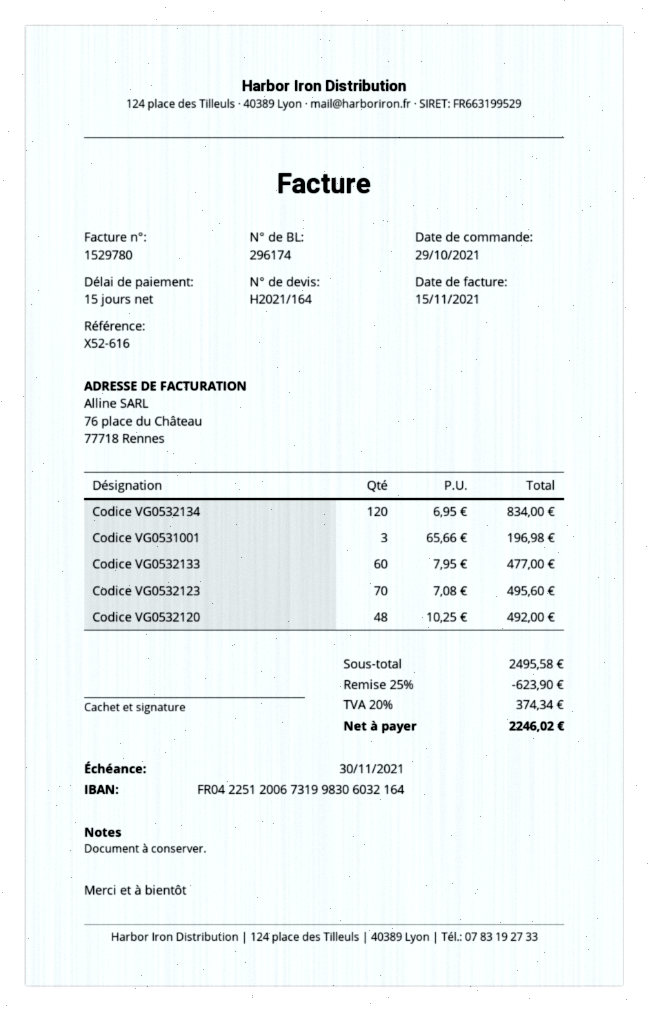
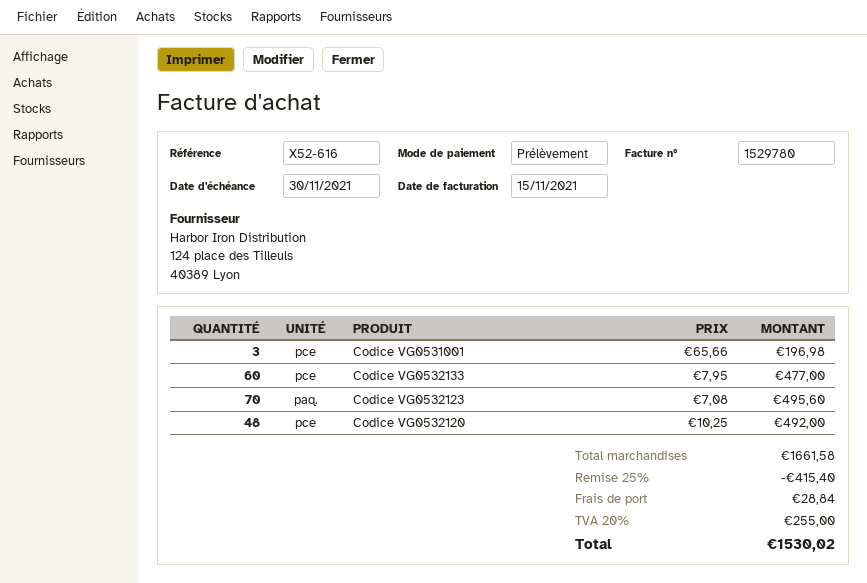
Codice VG0532134: 120 x 6.95 = 834.00 -> none
subtotal: 2495.58 -> 1661.58
discount: 25% = 623.90 -> 25% = 415.40
shipping: none -> 28.84
tax: 20% = 374.34 -> 20% = 255.00
total: 2246.02 -> 1530.02

